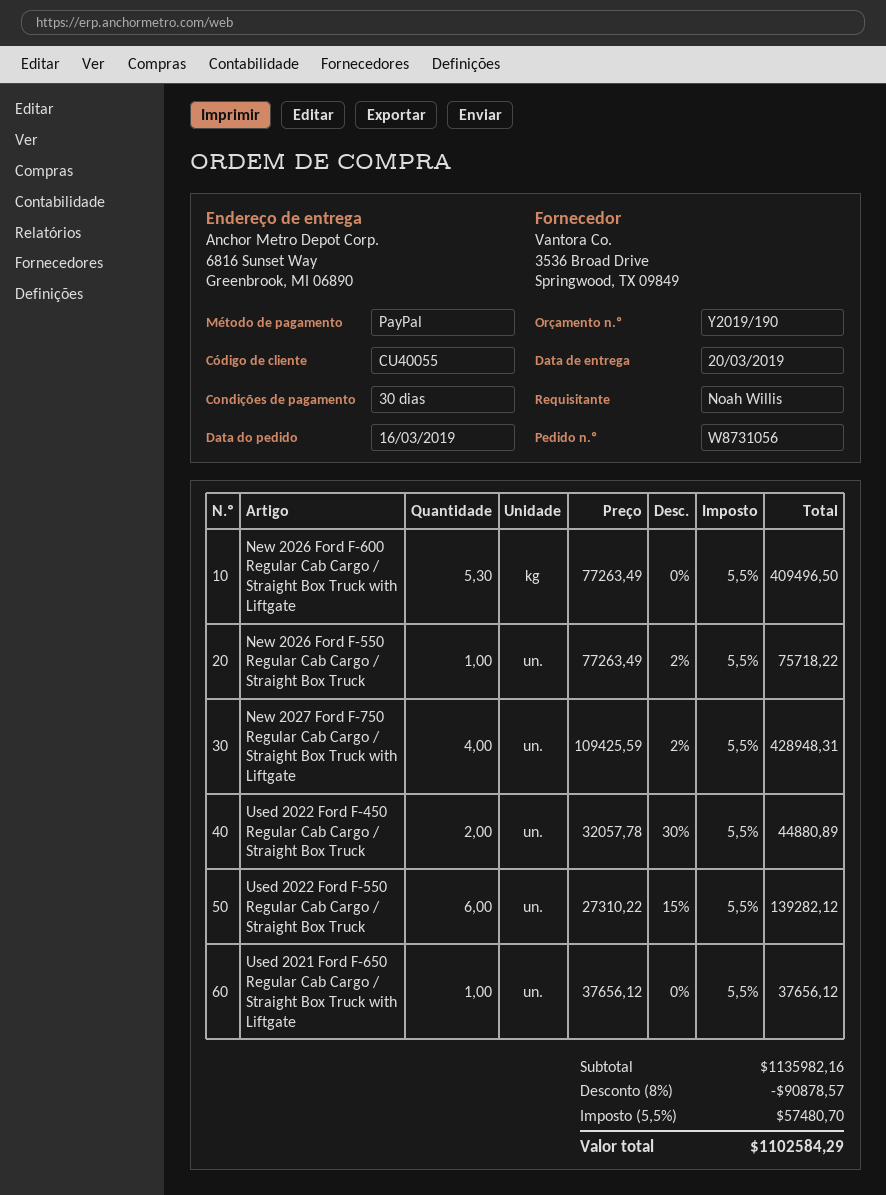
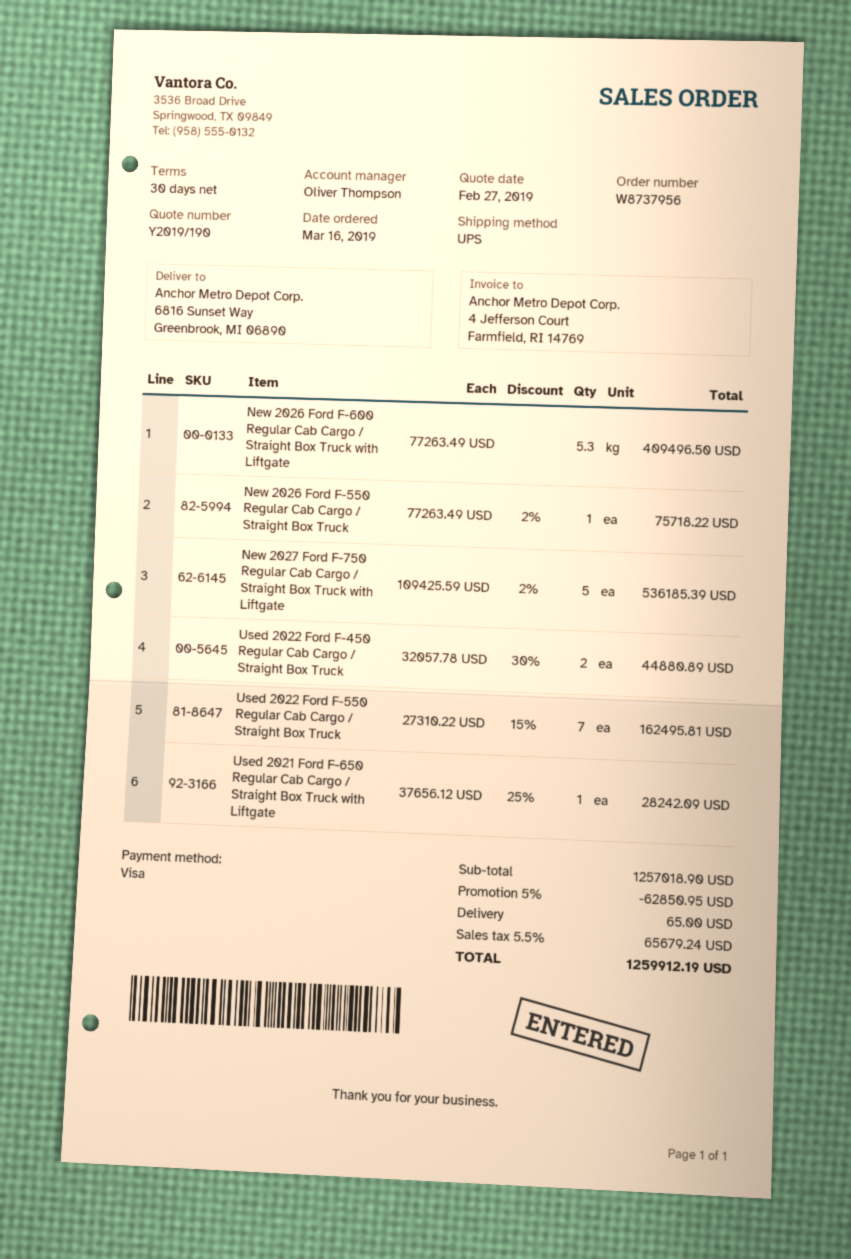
order number: W8731056 -> W8737956
payment method: PayPal -> Visa
New 2027 Ford F-750 Regular Cab Cargo / Straight Box Truck with Liftgate: 4 x 109425.59 - 2% = 428948.31 -> 5 x 109425.59 - 2% = 536185.39
Used 2022 Ford F-550 Regular Cab Cargo / Straight Box Truck: 6 x 27310.22 - 15% = 139282.12 -> 7 x 27310.22 - 15% = 162495.81
Used 2021 Ford F-650 Regular Cab Cargo / Straight Box Truck with Liftgate: 1 x 37656.12 = 37656.12 -> 1 x 37656.12 - 25% = 28242.09
subtotal: 1135982.16 -> 1257018.90
discount: 8% = 90878.57 -> 5% = 62850.95
shipping: none -> 65.00
tax: 5.5% = 57480.70 -> 5.5% = 65679.24
total: 1102584.29 -> 1259912.19

